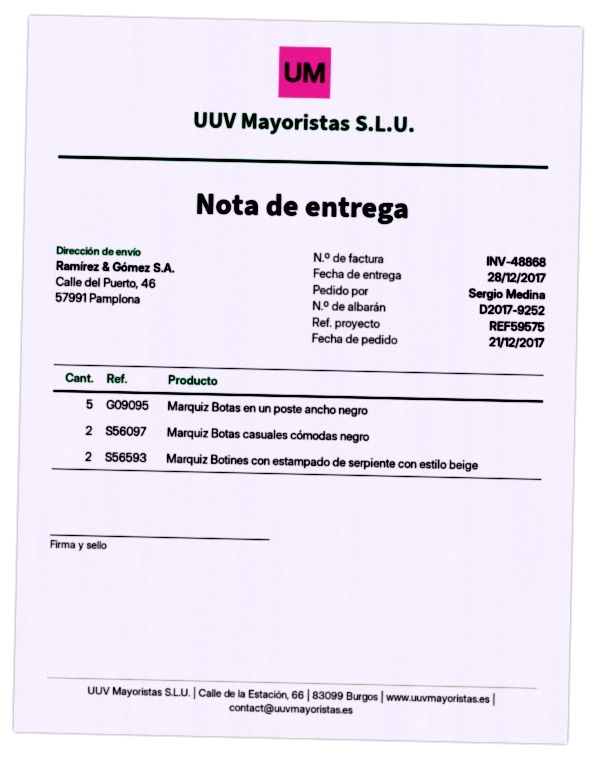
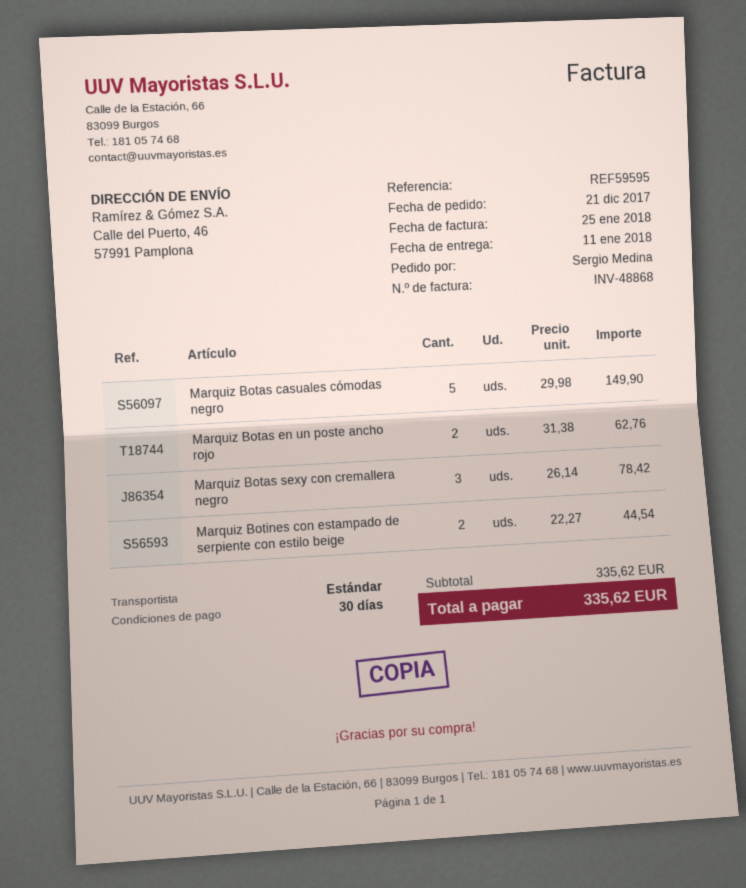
delivery date: 2017-12-28 -> 2018-01-11
reference: REF59575 -> REF59595
Marquiz Botas en un poste ancho negro: 5 -> none
Marquiz Botas casuales cómodas negro: 2 -> 5
Marquiz Botas en un poste ancho rojo: none -> 2
Marquiz Botas sexy con cremallera negro: none -> 3

